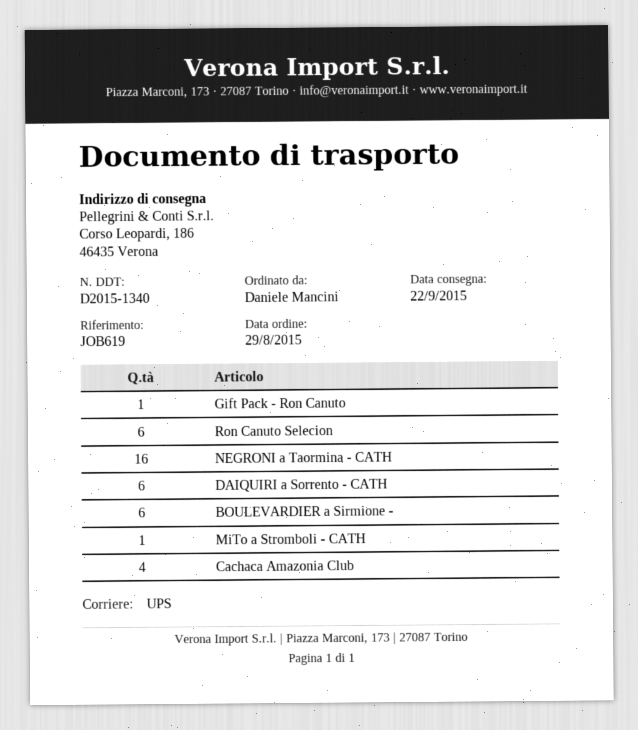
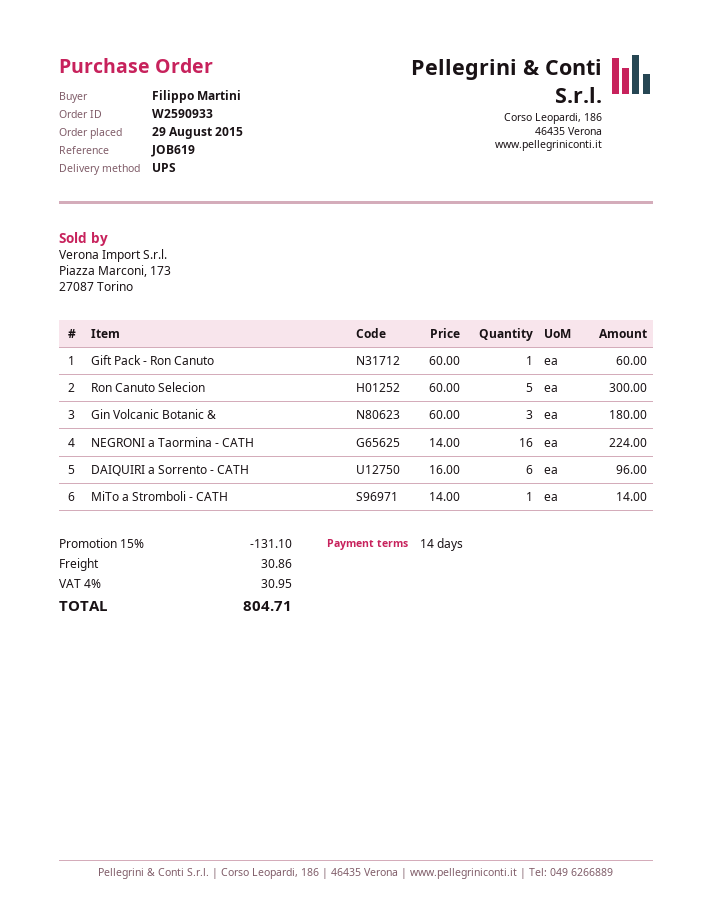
ordered by: Daniele Mancini -> Filippo Martini
Ron Canuto Selecion: 6 -> 5
BOULEVARDIER a Sirmione -: 6 -> none
Cachaca Amazonia Club: 4 -> none
Gin Volcanic Botanic &: none -> 3

